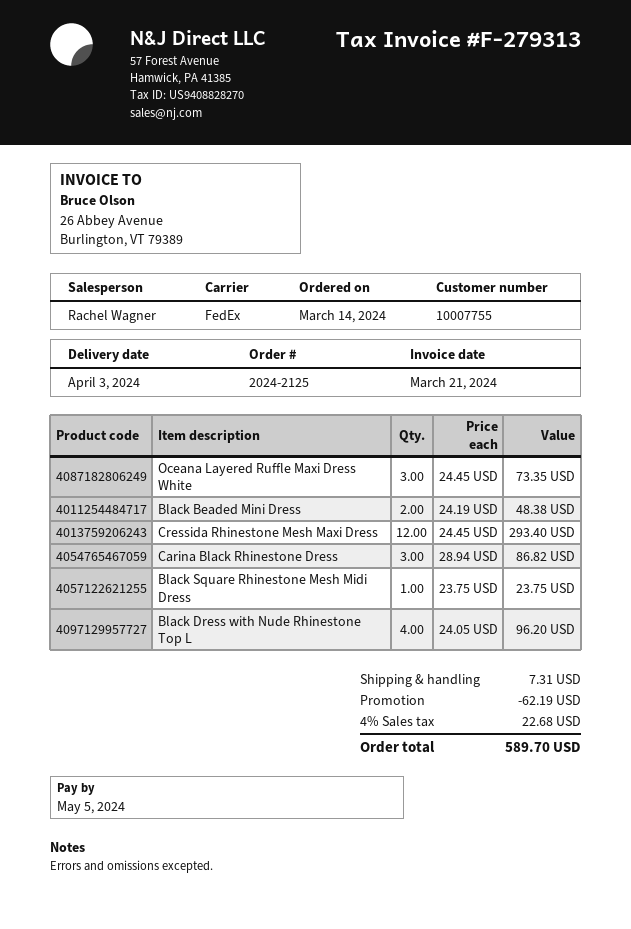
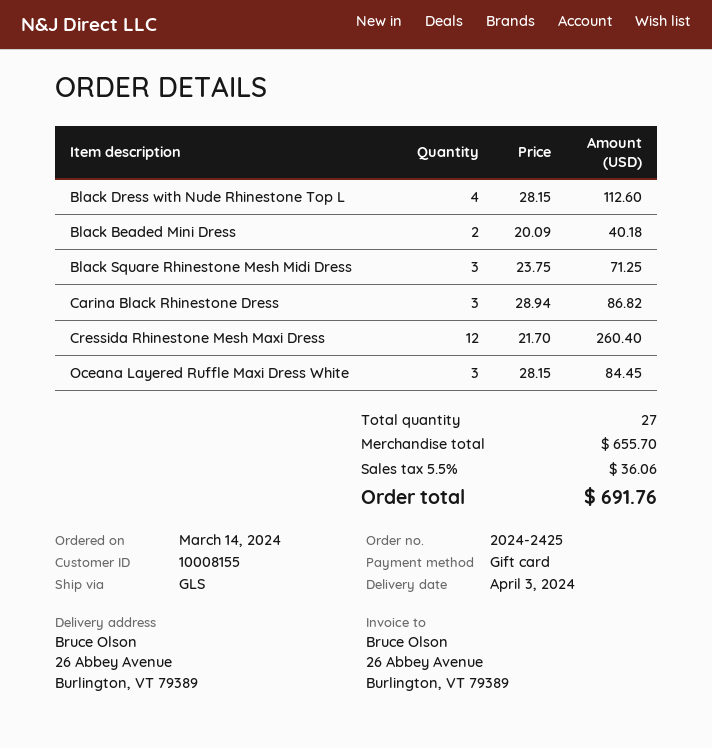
order number: 2024-2125 -> 2024-2425
customer number: 10007755 -> 10008155
shipping method: FedEx -> GLS
Oceana Layered Ruffle Maxi Dress White: 3 x 24.45 = 73.35 -> 3 x 28.15 = 84.45
Black Beaded Mini Dress: 2 x 24.19 = 48.38 -> 2 x 20.09 = 40.18
Cressida Rhinestone Mesh Maxi Dress: 12 x 24.45 = 293.40 -> 12 x 21.70 = 260.40
Black Square Rhinestone Mesh Midi Dress: 1 x 23.75 = 23.75 -> 3 x 23.75 = 71.25
Black Dress with Nude Rhinestone Top L: 4 x 24.05 = 96.20 -> 4 x 28.15 = 112.60
discount: 62.19 -> none
shipping: 7.31 -> none
tax: 4% = 22.68 -> 5.5% = 36.06
total: 589.70 -> 691.76

